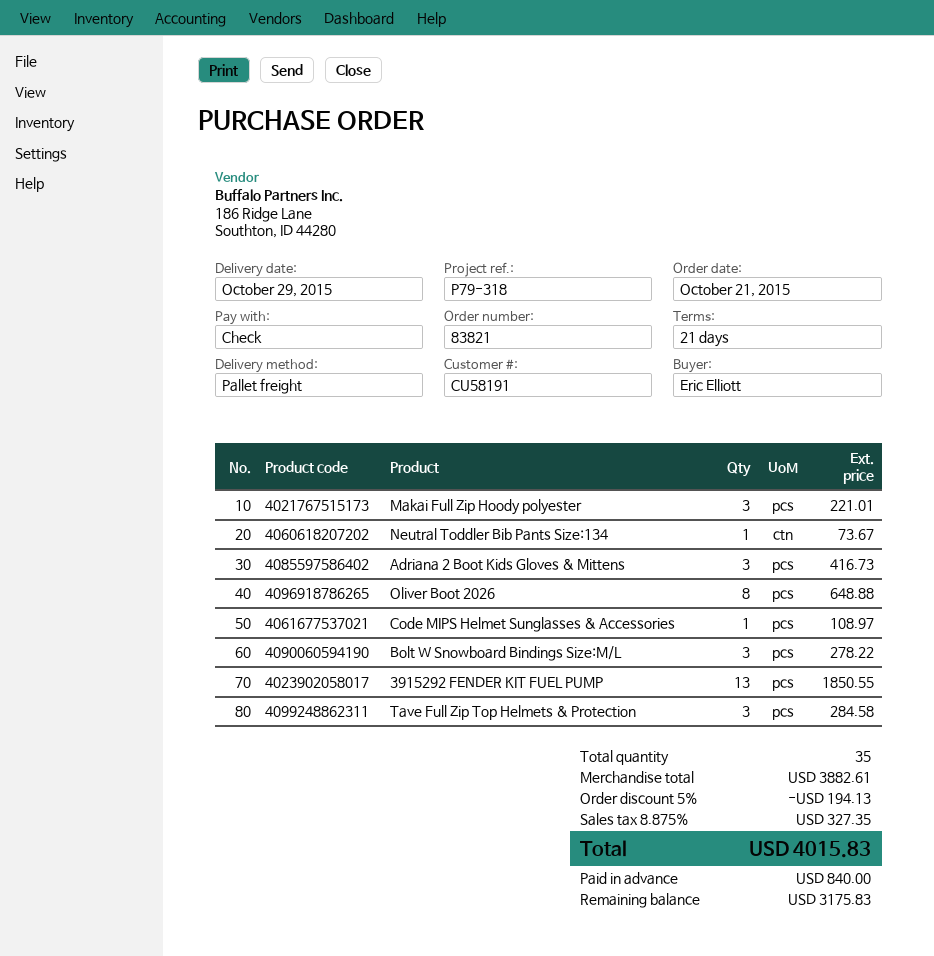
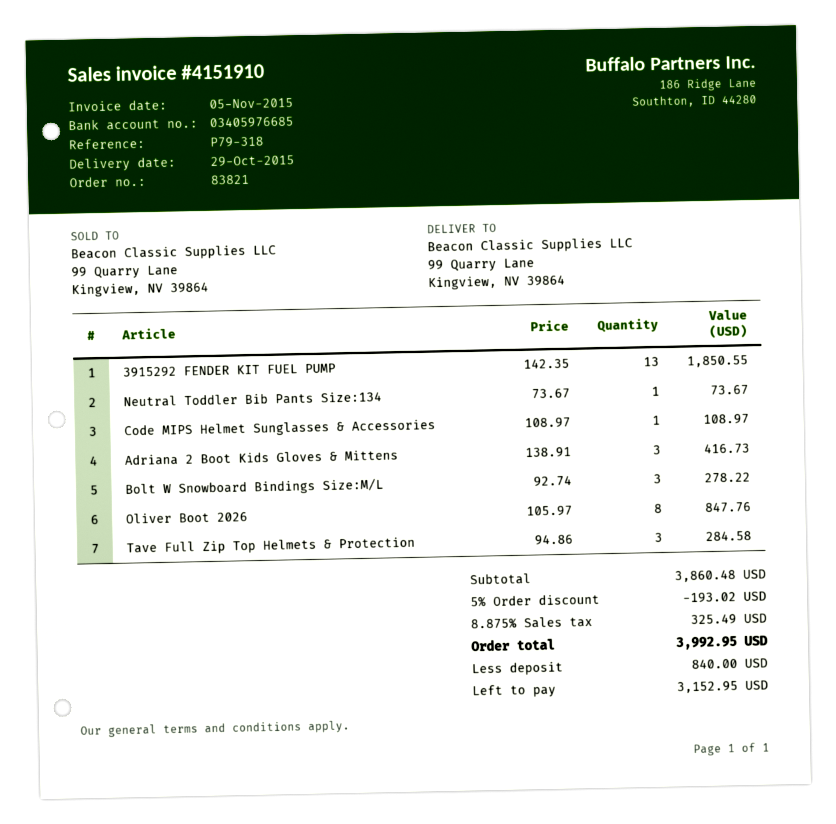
Makai Full Zip Hoody polyester: 3 for 221.01 -> none
Oliver Boot 2026: 8 for 648.88 -> 8 for 847.76
subtotal: 3882.61 -> 3860.48
discount: 5% = 194.13 -> 5% = 193.02
tax: 8.875% = 327.35 -> 8.875% = 325.49
total: 4015.83 -> 3992.95
balance: 3175.83 -> 3152.95

